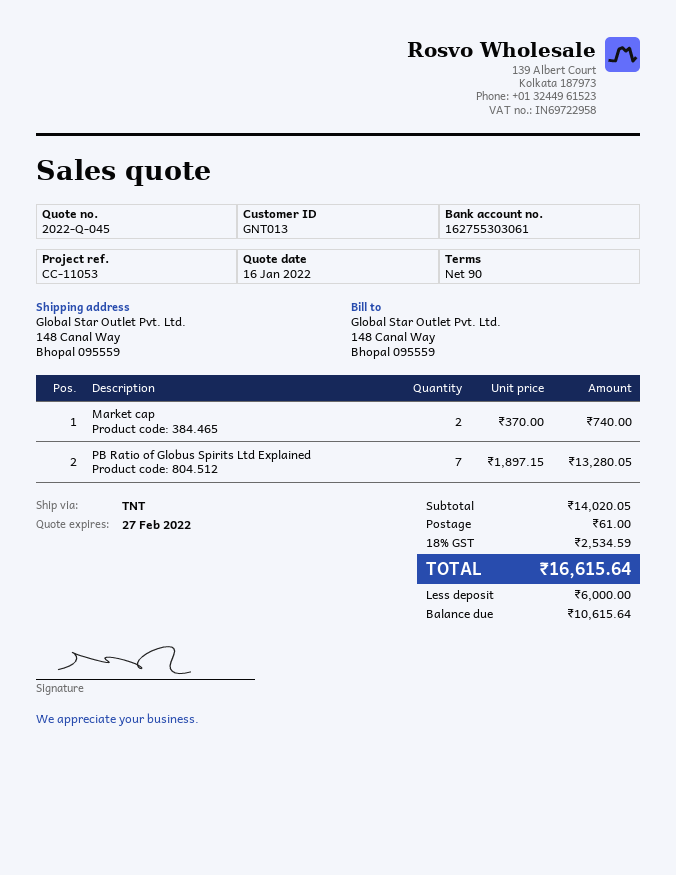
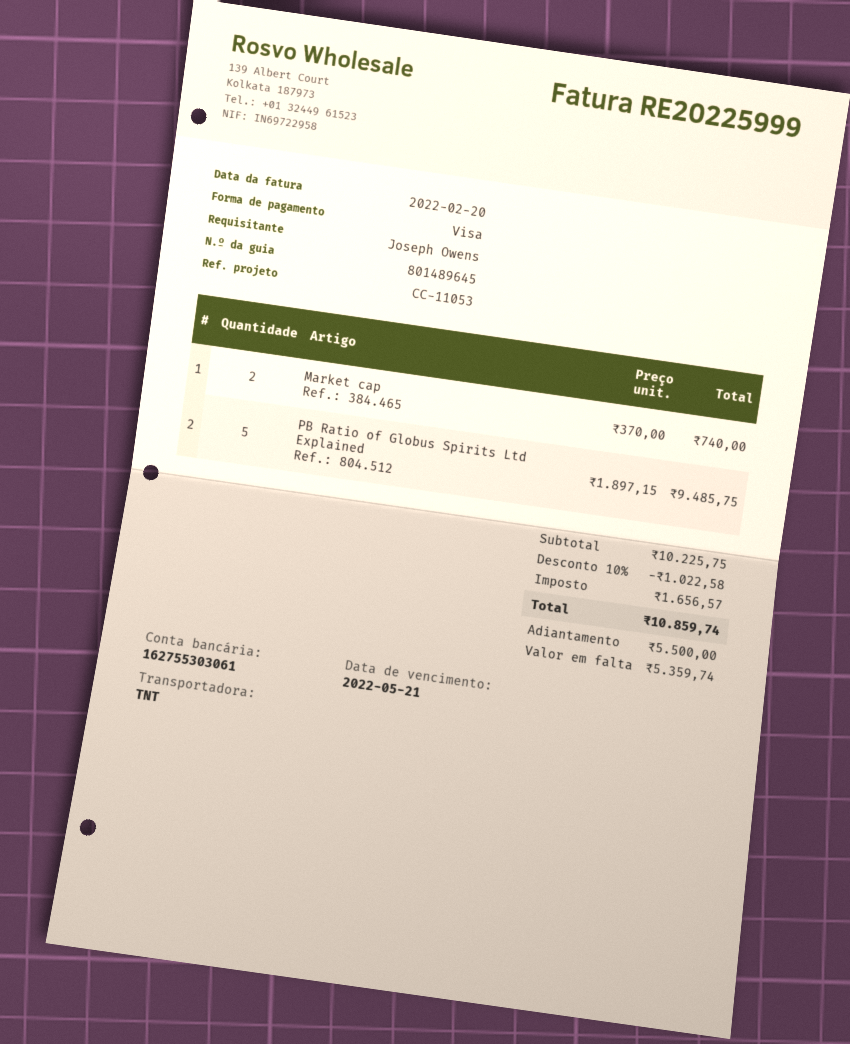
PB Ratio of Globus Spirits Ltd Explained: 7 x 1897.15 = 13280.05 -> 5 x 1897.15 = 9485.75
subtotal: 14020.05 -> 10225.75
discount: none -> 10% = 1022.58
shipping: 61.00 -> none
tax: 2534.59 -> 1656.57
total: 16615.64 -> 10859.74
deposit: 6000.00 -> 5500.00
balance: 10615.64 -> 5359.74

